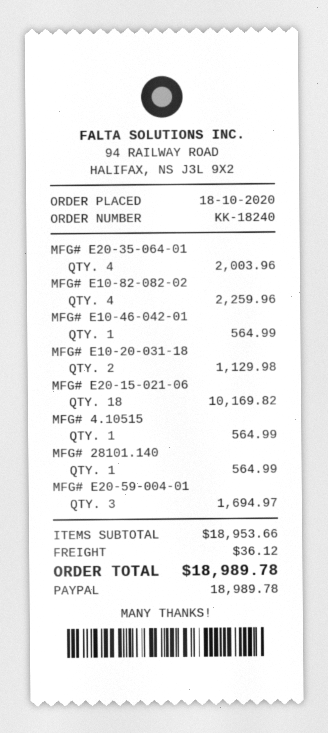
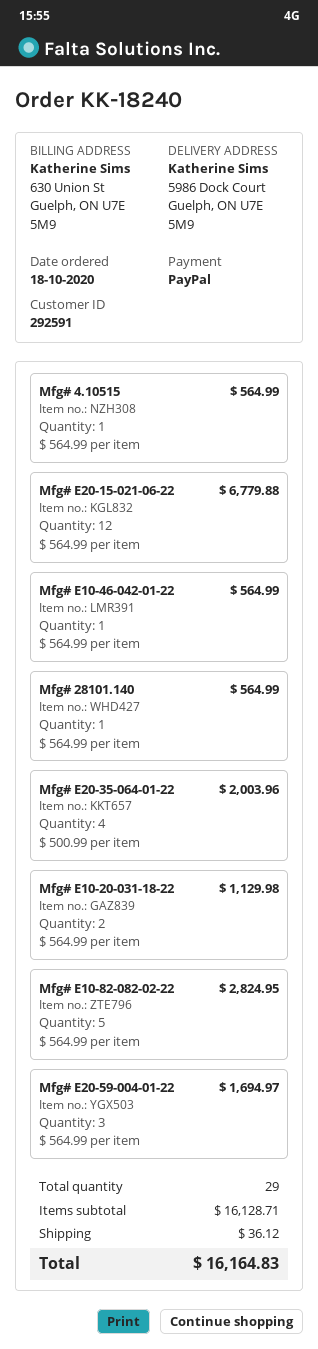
MFG# E10-82-082-02: 4 for 2259.96 -> 5 for 2824.95
MFG# E20-15-021-06: 18 for 10169.82 -> 12 for 6779.88
subtotal: 18953.66 -> 16128.71
total: 18989.78 -> 16164.83

